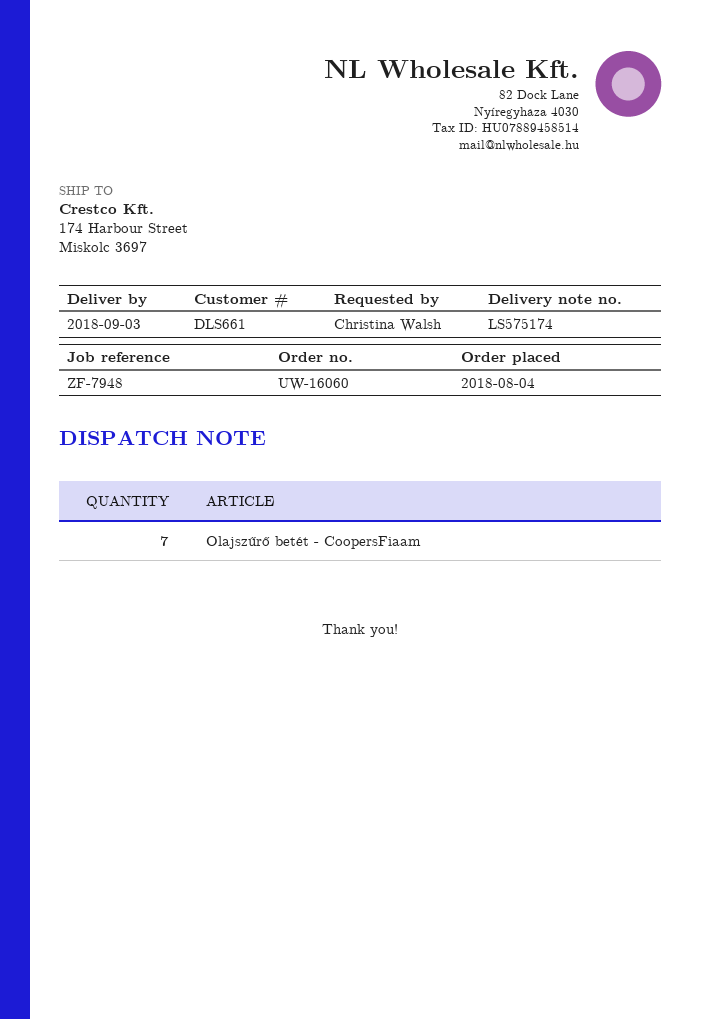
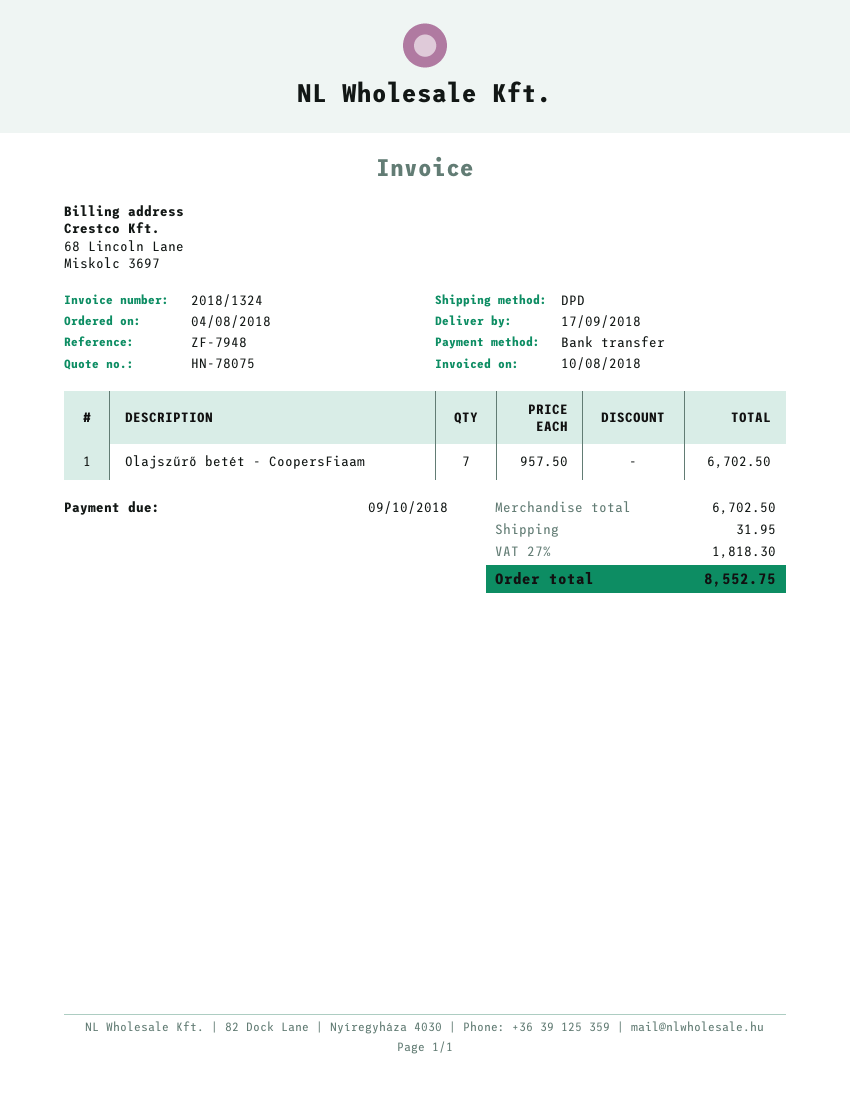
delivery date: 2018-09-03 -> 2018-09-17

